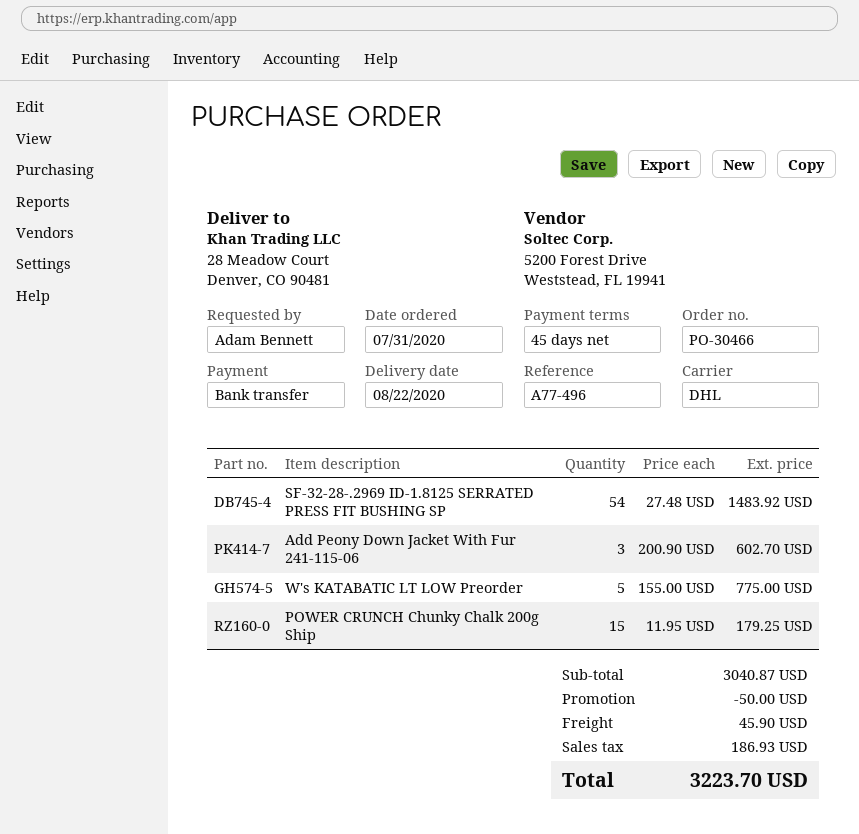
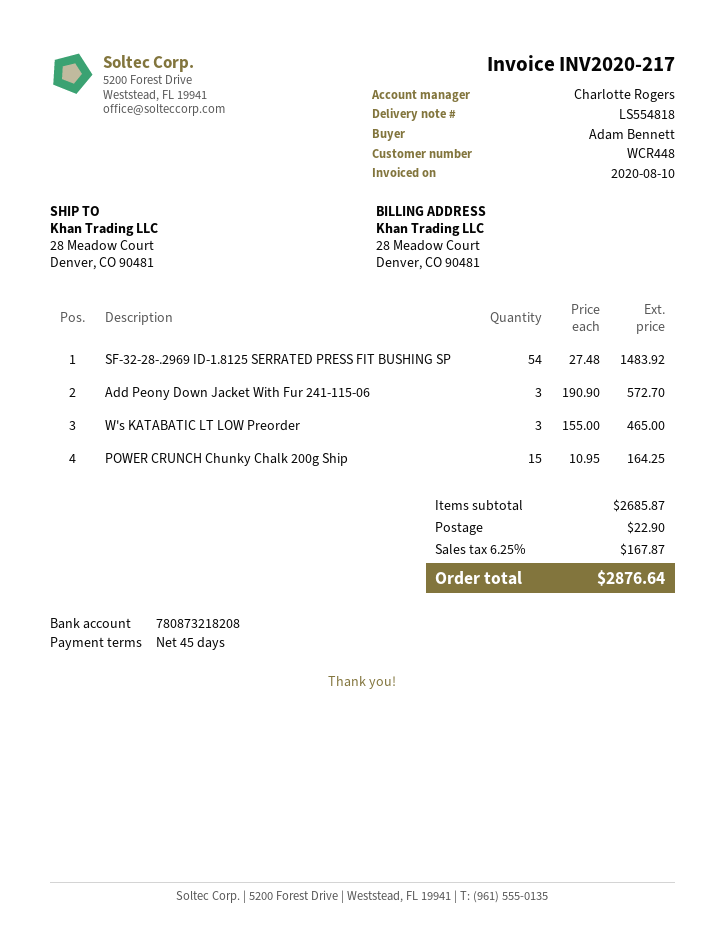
Add Peony Down Jacket With Fur 241-115-06: 3 x 200.90 = 602.70 -> 3 x 190.90 = 572.70
W's KATABATIC LT LOW Preorder: 5 x 155.00 = 775.00 -> 3 x 155.00 = 465.00
POWER CRUNCH Chunky Chalk 200g Ship: 15 x 11.95 = 179.25 -> 15 x 10.95 = 164.25
subtotal: 3040.87 -> 2685.87
discount: 50.00 -> none
shipping: 45.90 -> 22.90
tax: 186.93 -> 167.87
total: 3223.70 -> 2876.64

